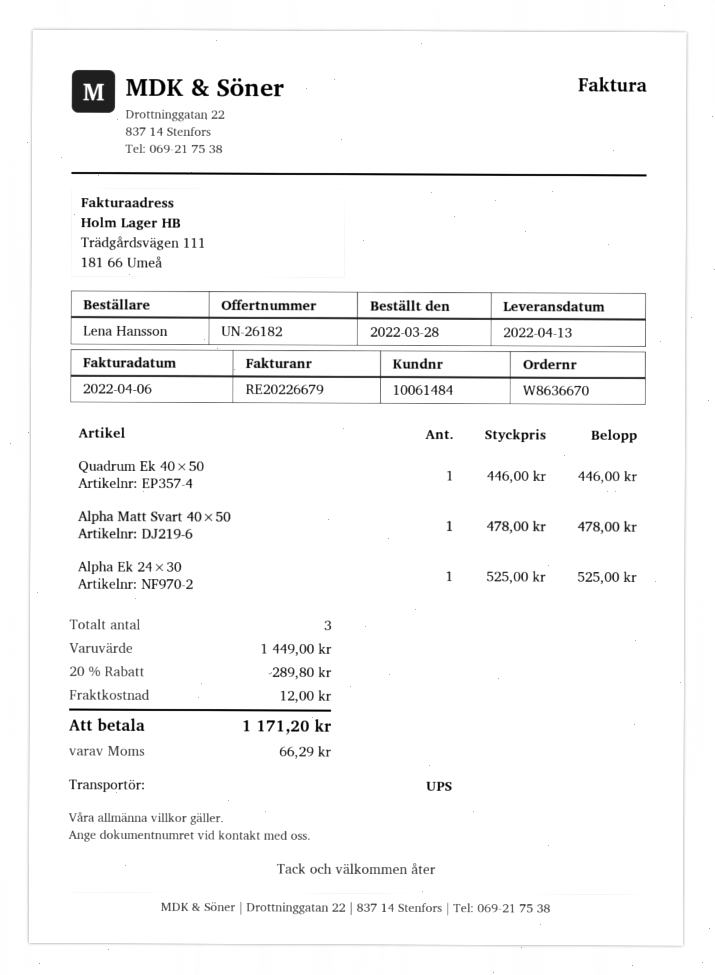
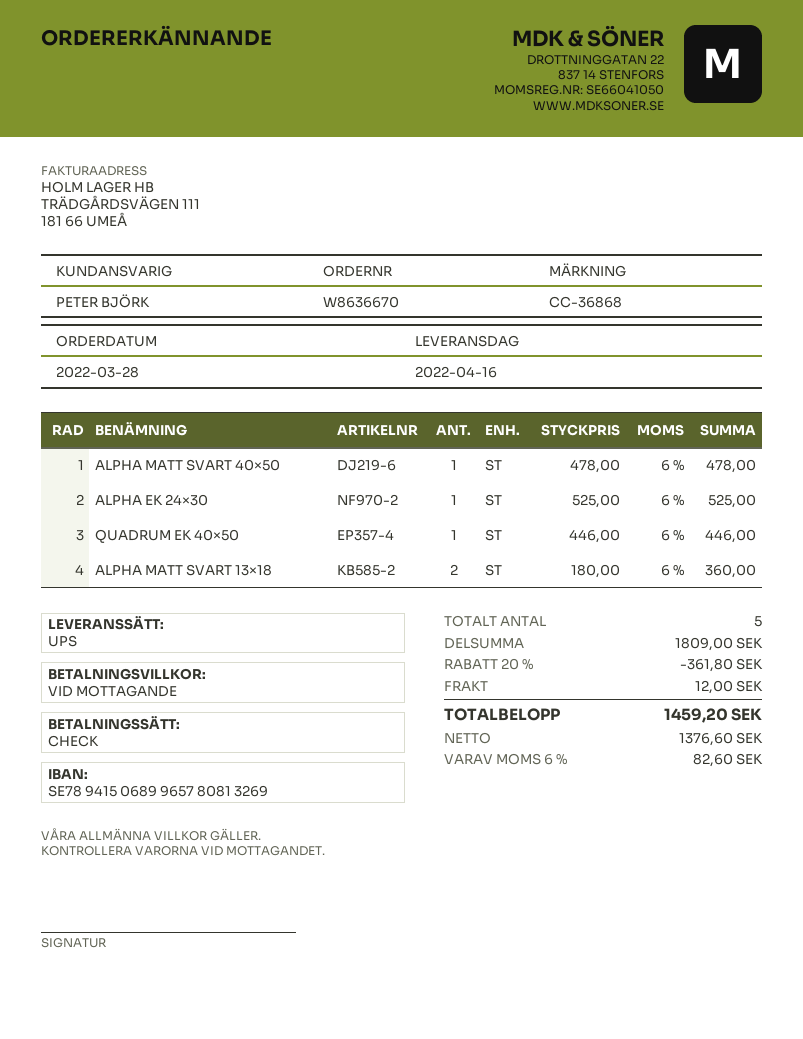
delivery date: 2022-04-13 -> 2022-04-16
ALPHA MATT SVART 13×18: none -> 2 x 180.00 = 360.00
total quantity: 3 -> 5
subtotal: 1449.00 -> 1809.00
discount: 20% = 289.80 -> 20% = 361.80
tax: 66.29 -> 82.60
total: 1171.20 -> 1459.20

